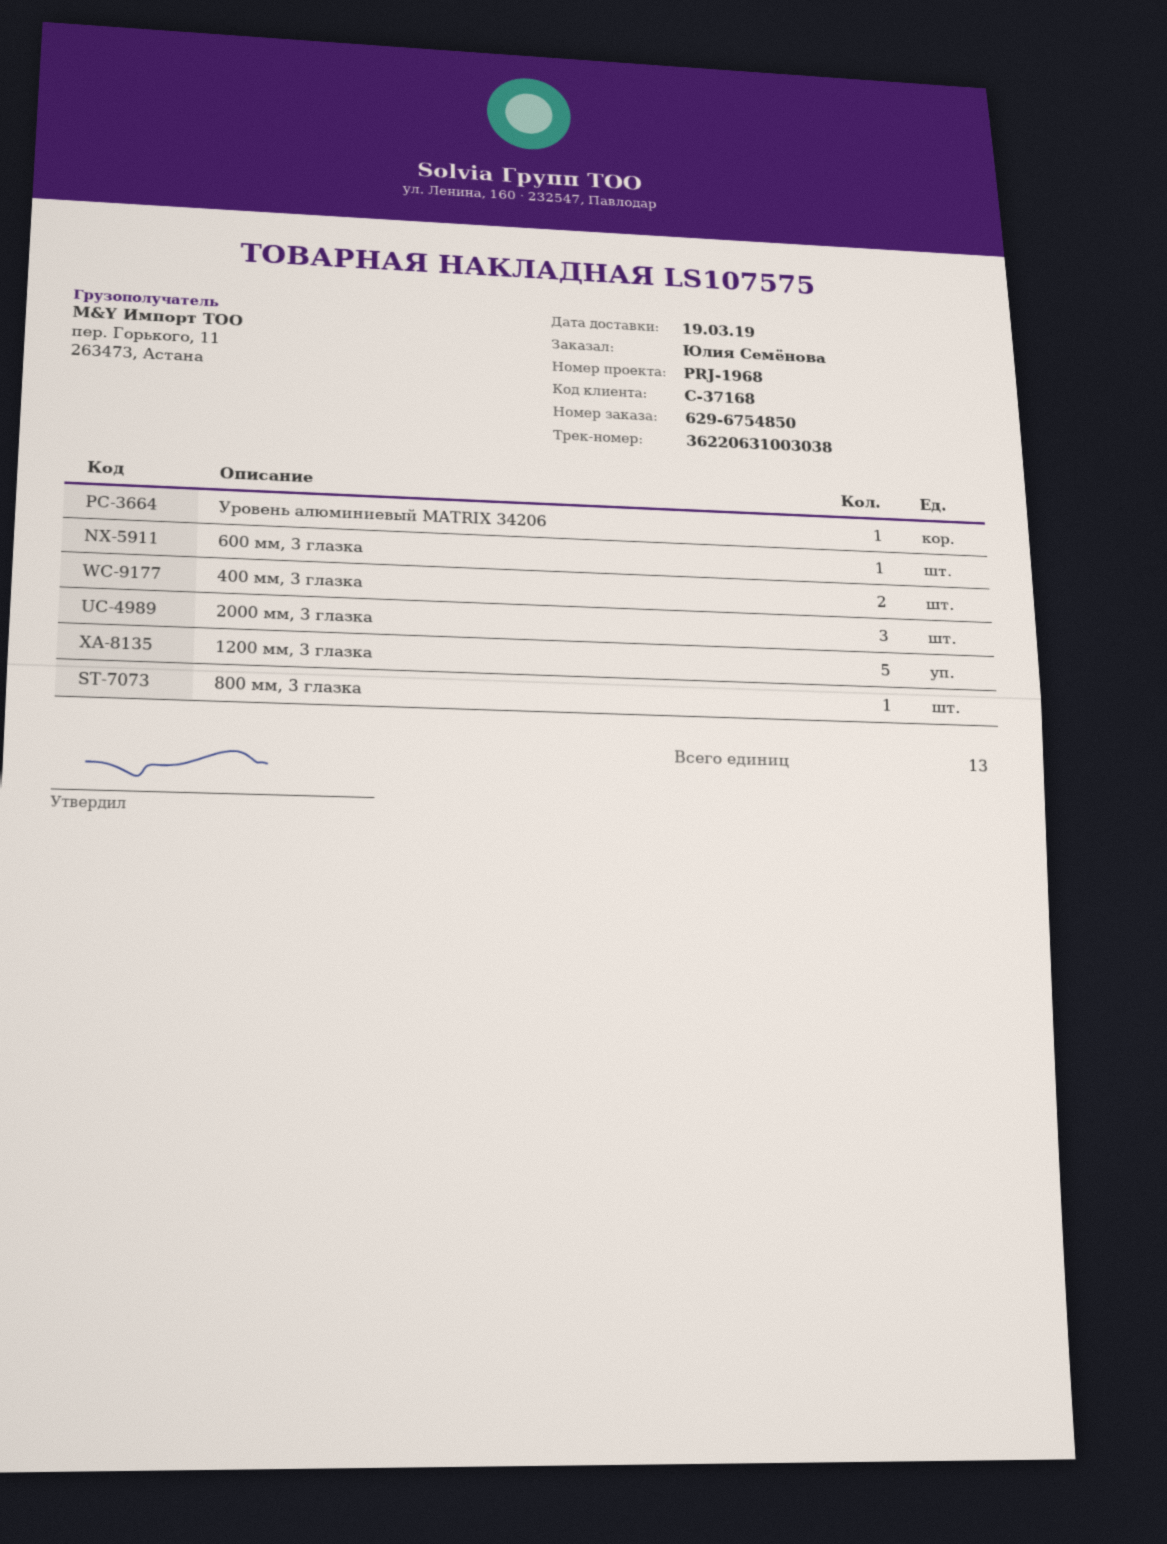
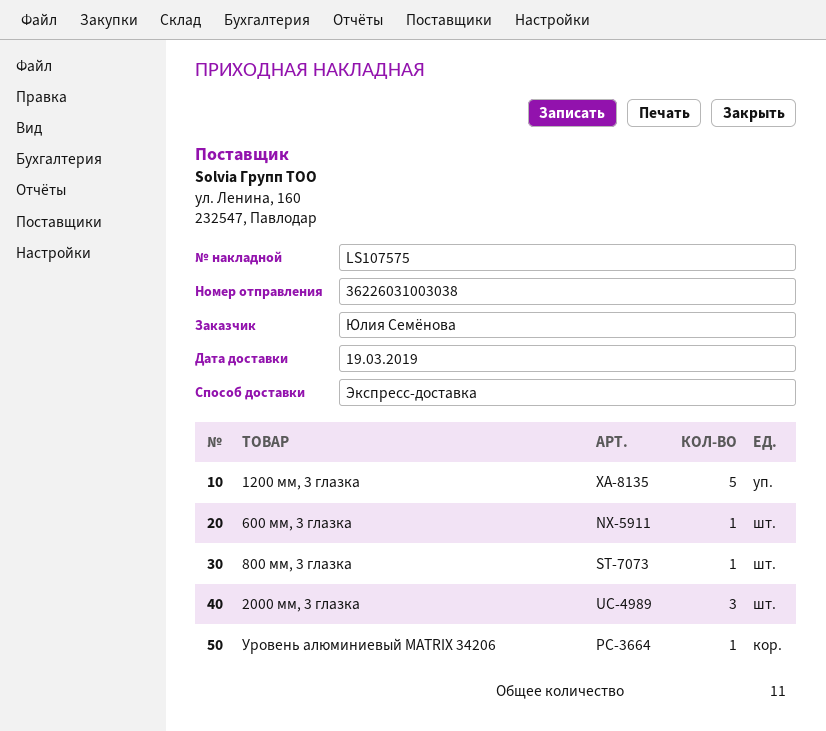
tracking number: 36220631003038 -> 36226031003038
400 мм, 3 глазка: 2 -> none
total quantity: 13 -> 11

